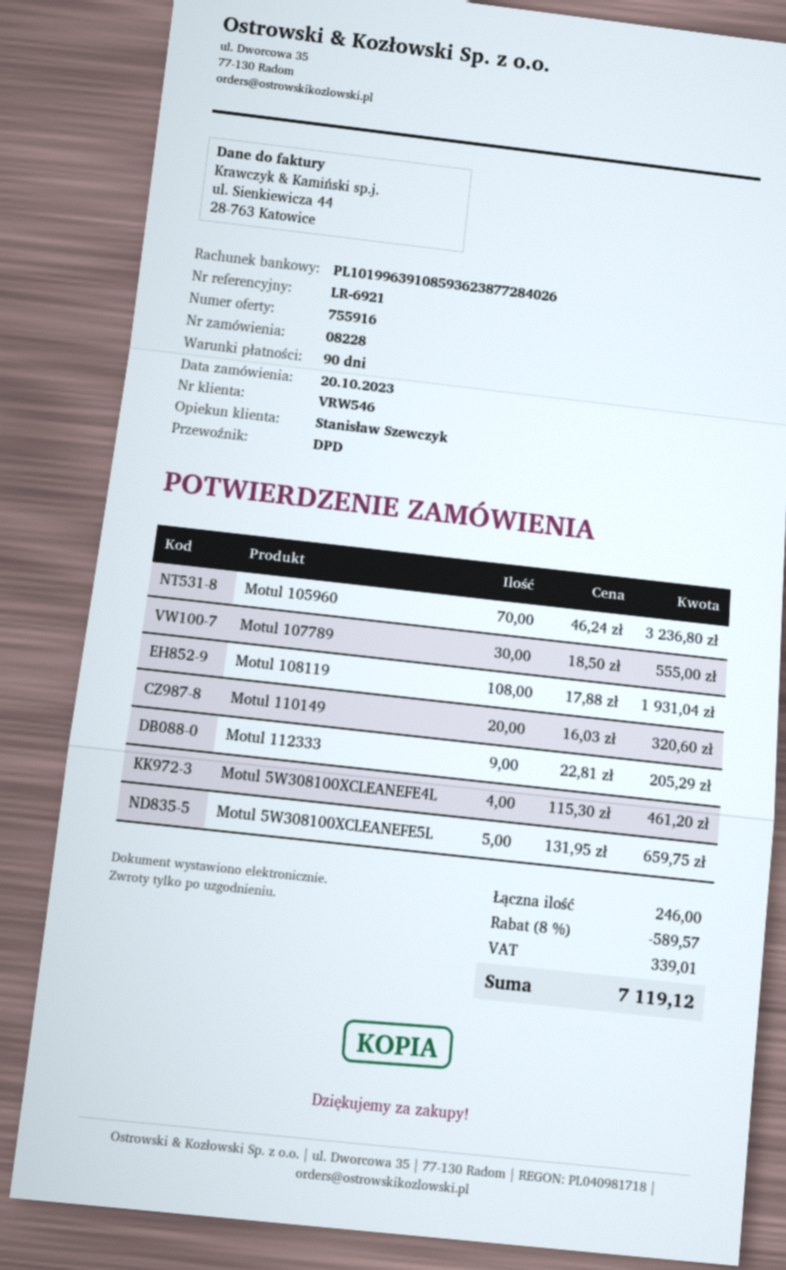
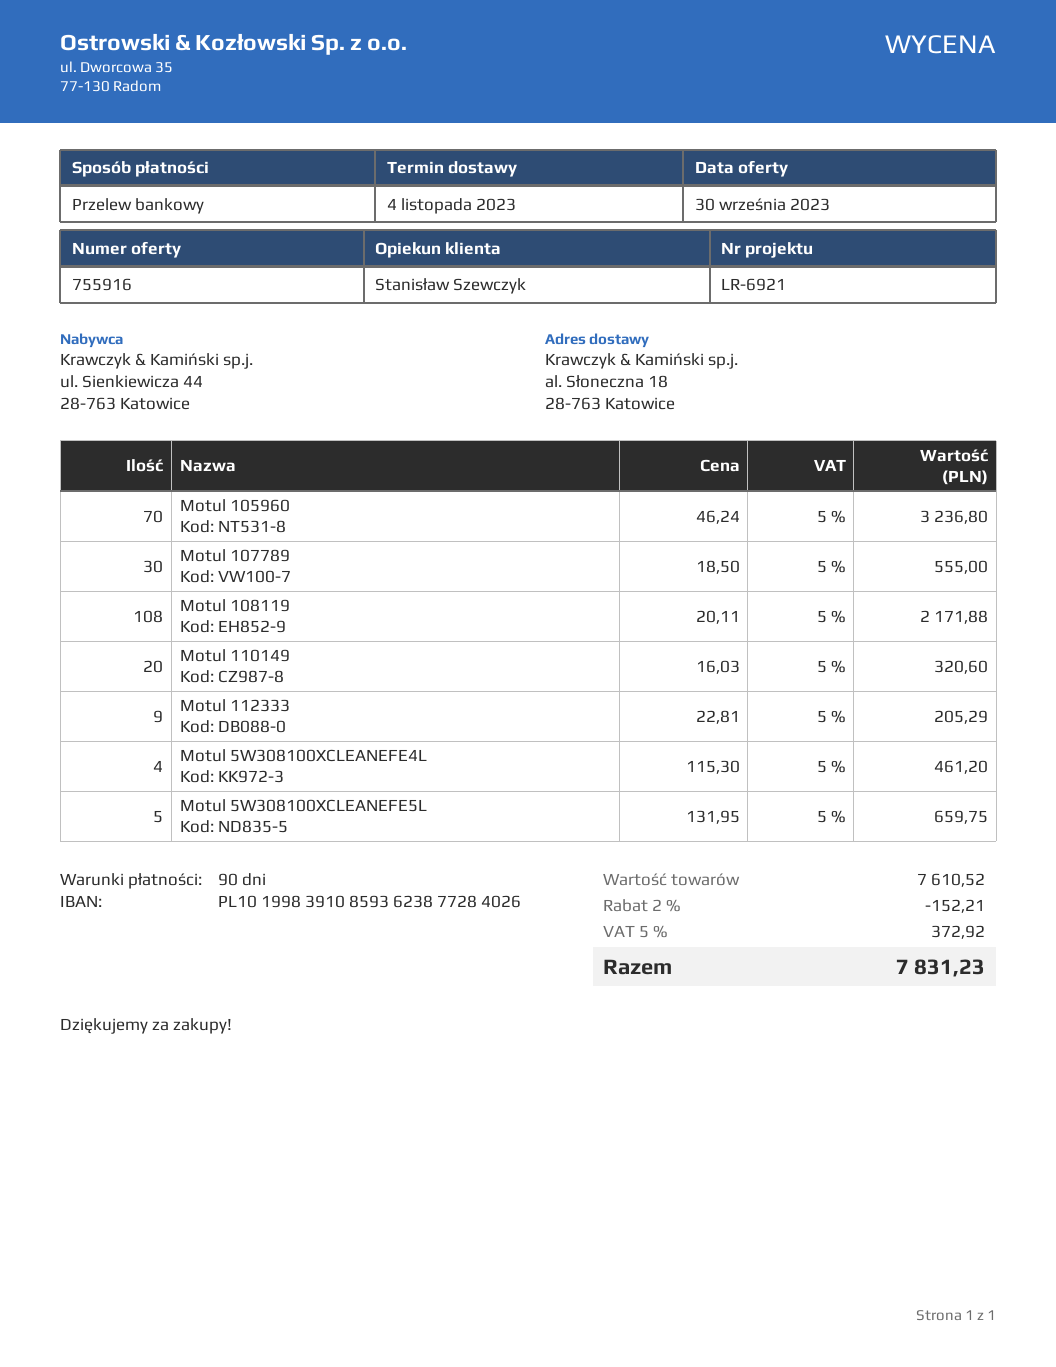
bank account: PL10199639108593623877284026 -> PL10199839108593623877284026
Motul 108119: 108 x 17.88 = 1931.04 -> 108 x 20.11 = 2171.88
discount: 8% = 589.57 -> 2% = 152.21
tax: 339.01 -> 372.92
total: 7119.12 -> 7831.23

